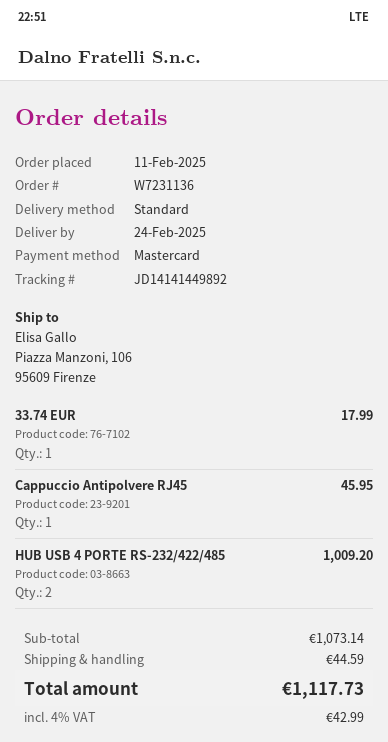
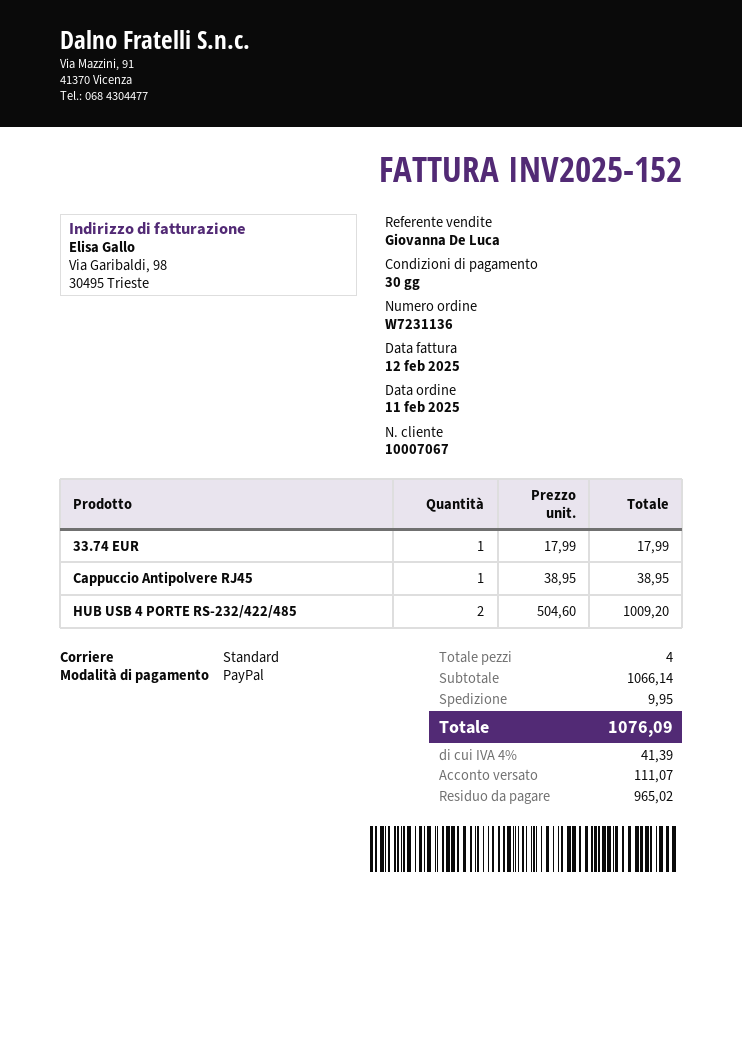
payment method: Mastercard -> PayPal
Cappuccio Antipolvere RJ45: 1 for 45.95 -> 1 for 38.95
subtotal: 1073.14 -> 1066.14
shipping: 44.59 -> 9.95
tax: 4% = 42.99 -> 4% = 41.39
total: 1117.73 -> 1076.09

